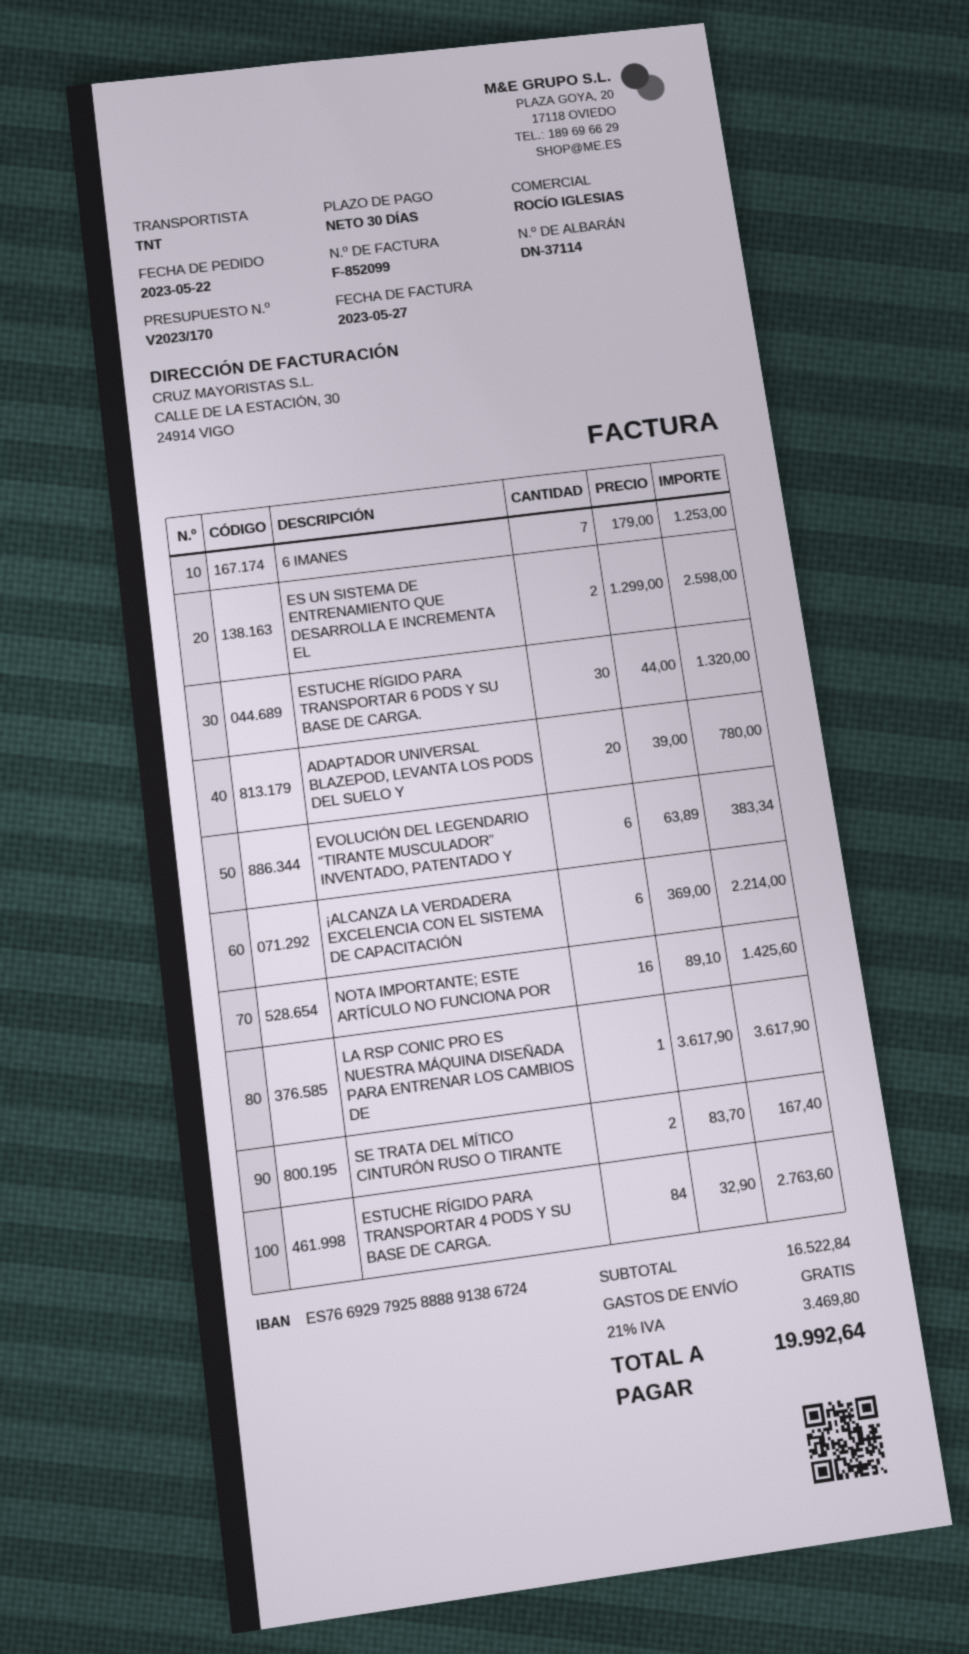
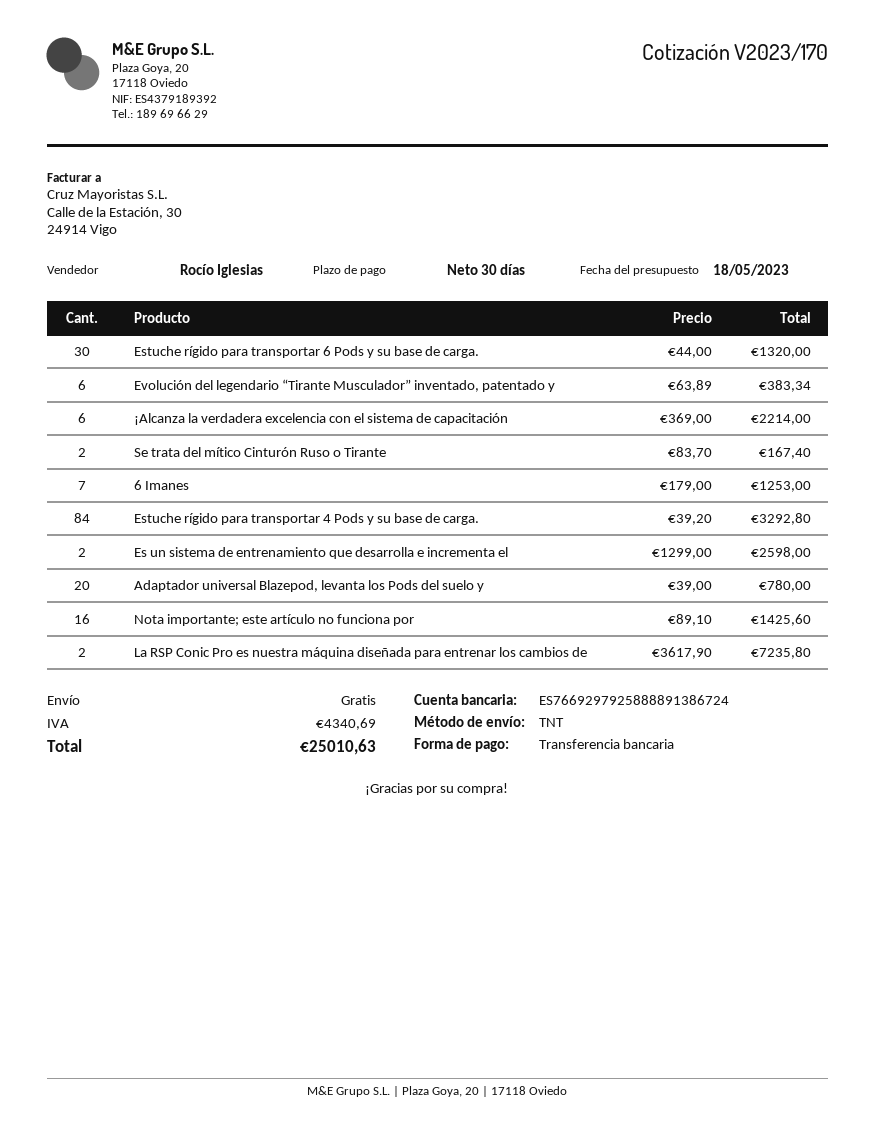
LA RSP CONIC PRO ES NUESTRA MÁQUINA DISEÑADA PARA ENTRENAR LOS CAMBIOS DE: 1 x 3617.90 = 3617.90 -> 2 x 3617.90 = 7235.80
ESTUCHE RÍGIDO PARA TRANSPORTAR 4 PODS Y SU BASE DE CARGA.: 84 x 32.90 = 2763.60 -> 84 x 39.20 = 3292.80
tax: 3469.80 -> 4340.69
total: 19992.64 -> 25010.63

